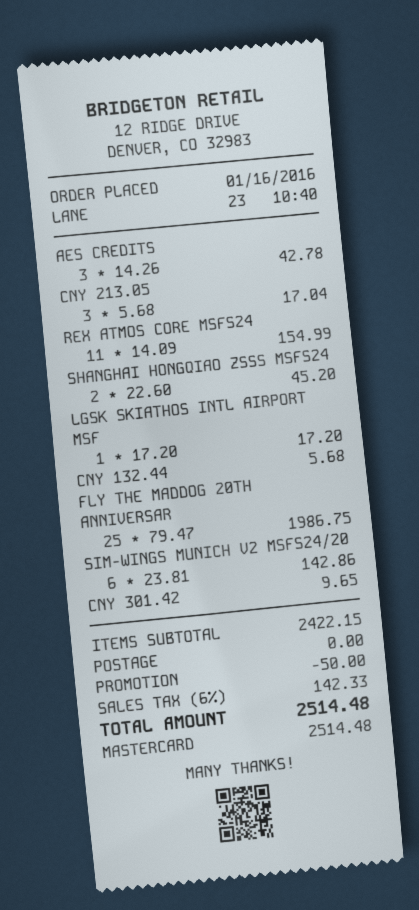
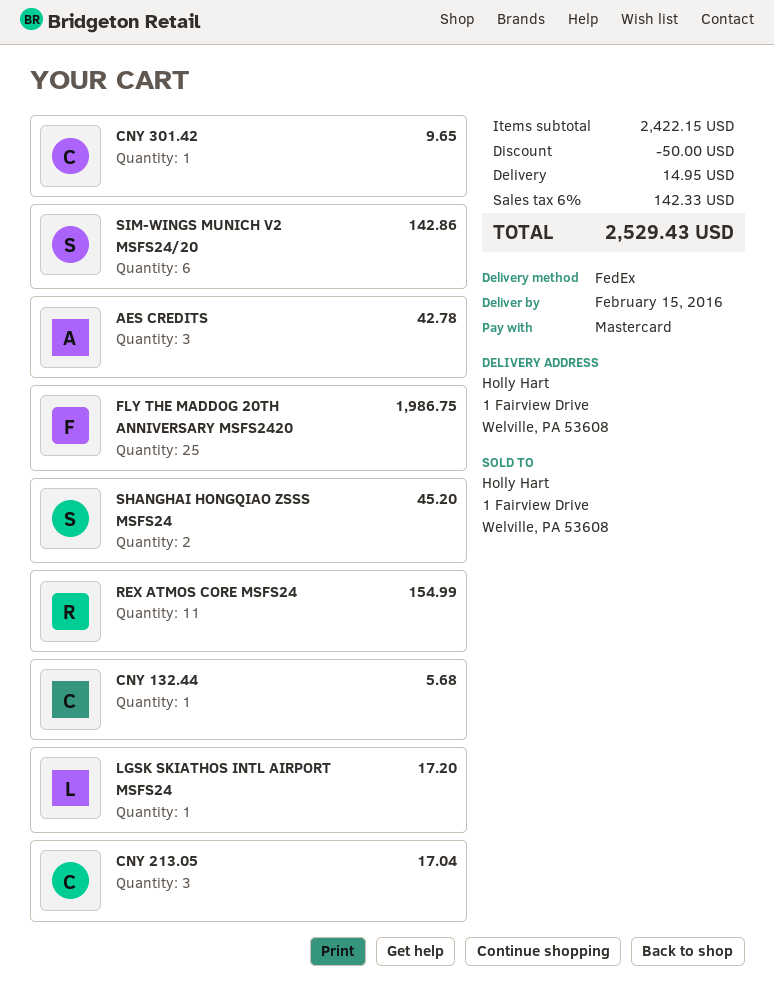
shipping: 0.00 -> 14.95
total: 2514.48 -> 2529.43

